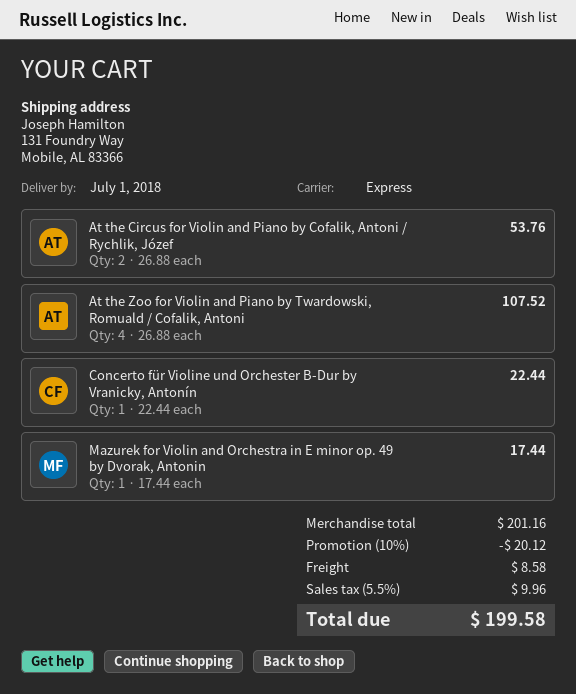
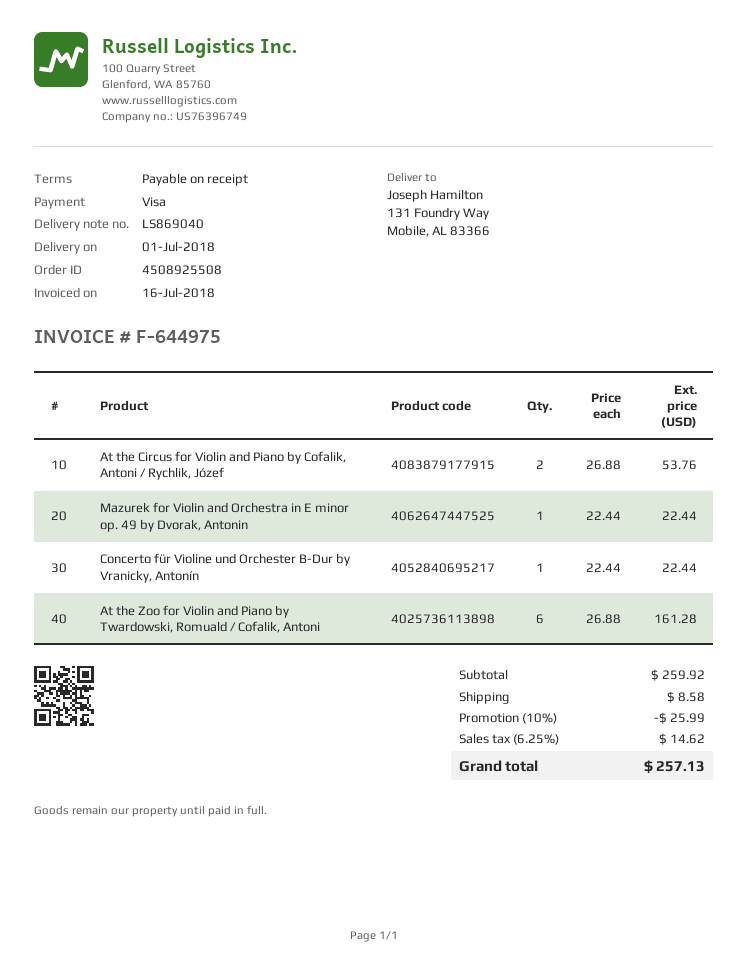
At the Zoo for Violin and Piano by Twardowski, Romuald / Cofalik, Antoni: 4 x 26.88 = 107.52 -> 6 x 26.88 = 161.28
Mazurek for Violin and Orchestra in E minor op. 49 by Dvorak, Antonin: 1 x 17.44 = 17.44 -> 1 x 22.44 = 22.44
subtotal: 201.16 -> 259.92
discount: 10% = 20.12 -> 10% = 25.99
tax: 5.5% = 9.96 -> 6.25% = 14.62
total: 199.58 -> 257.13

